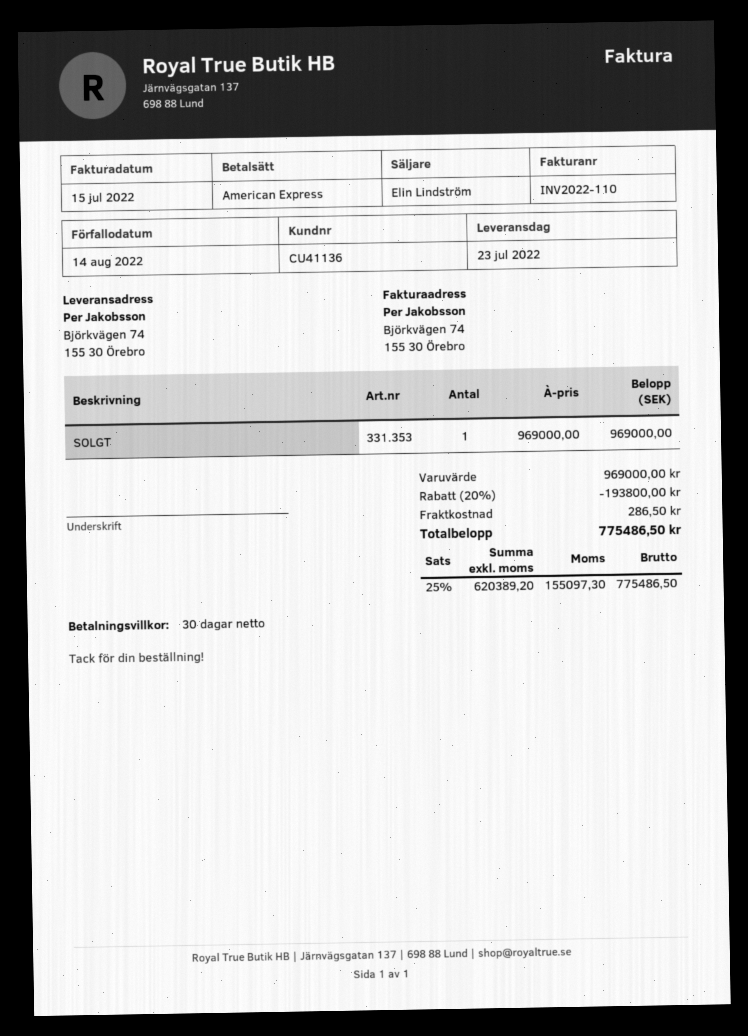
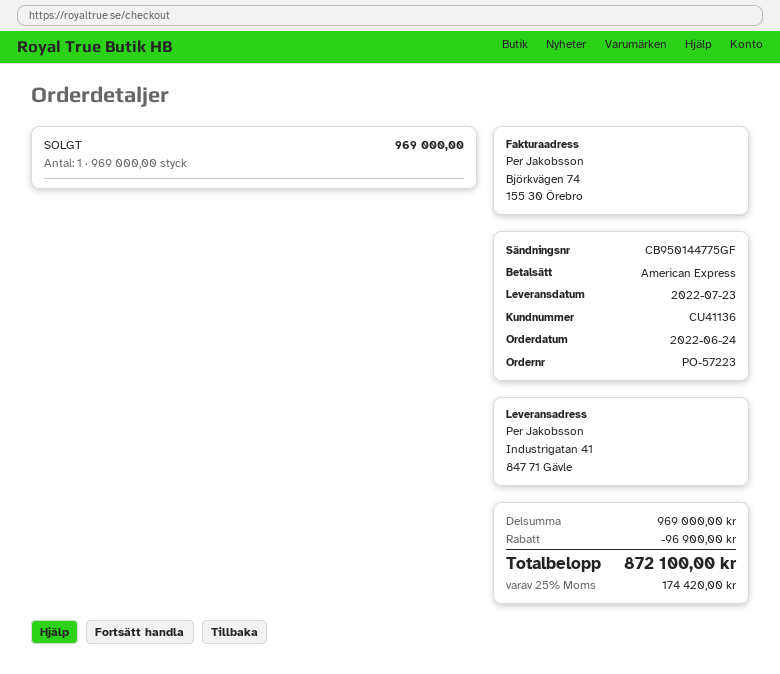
ship to: Björkvägen 74, 155 30 Örebro -> Industrigatan 41, 847 71 Gävle
discount: 193800.00 -> 96900.00
shipping: 286.50 -> none
tax: 25% = 155097.30 -> 25% = 174420.00
total: 775486.50 -> 872100.00

